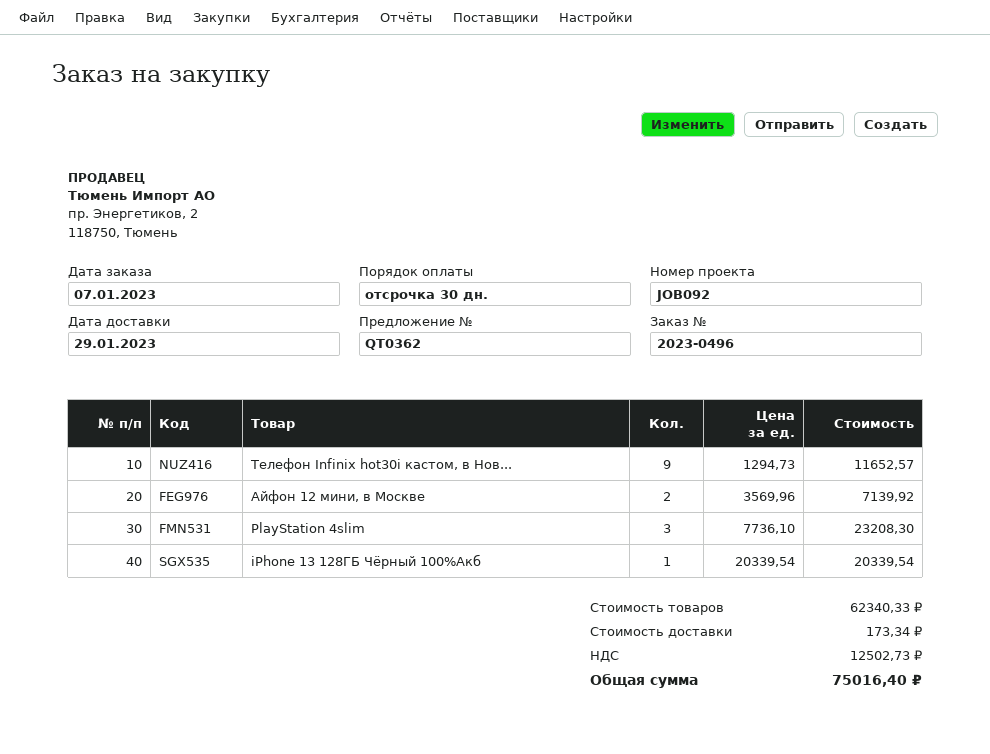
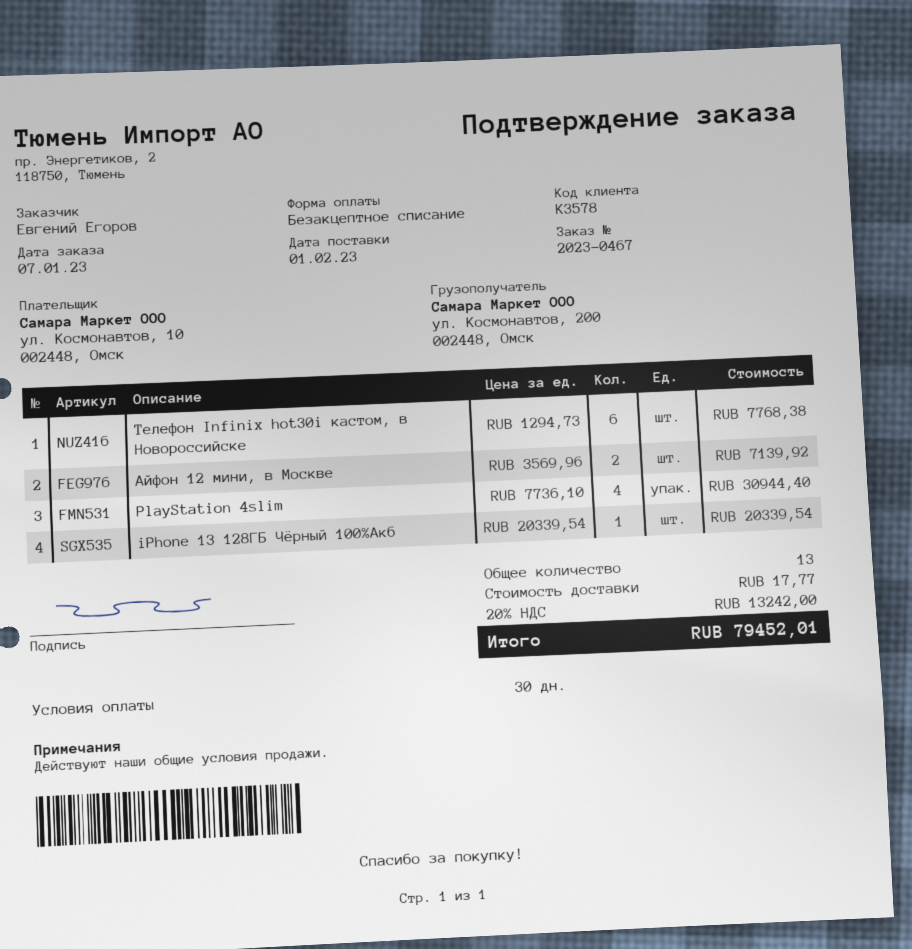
order number: 2023-0496 -> 2023-0467
delivery date: 2023-01-29 -> 2023-02-01
Телефон Infinix hot30i кастом, в Нов...: 9 x 1294.73 = 11652.57 -> 6 x 1294.73 = 7768.38
PlayStation 4slim: 3 x 7736.10 = 23208.30 -> 4 x 7736.10 = 30944.40
shipping: 173.34 -> 17.77
tax: 12502.73 -> 13242.00
total: 75016.40 -> 79452.01

